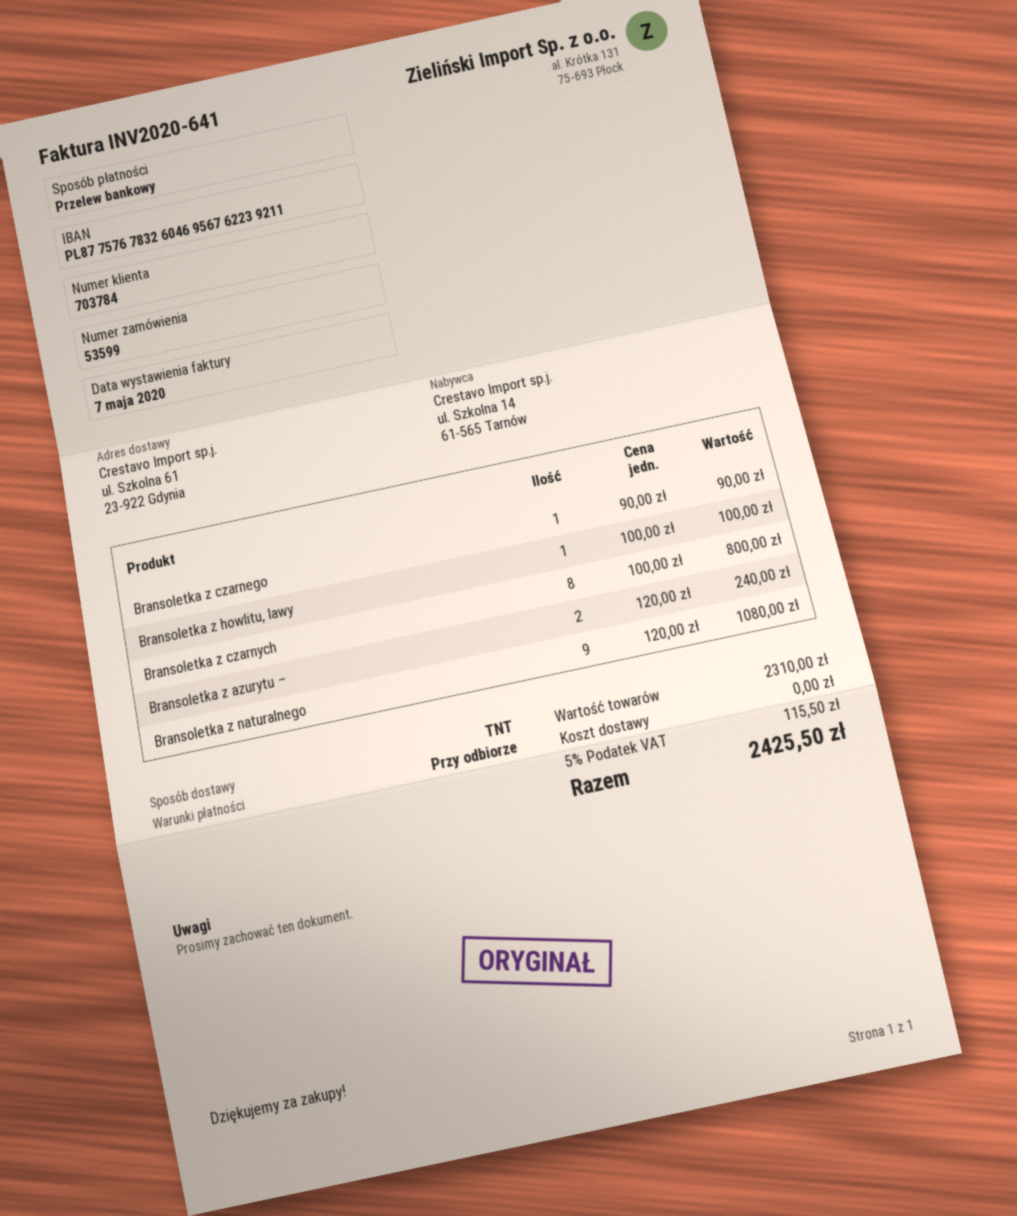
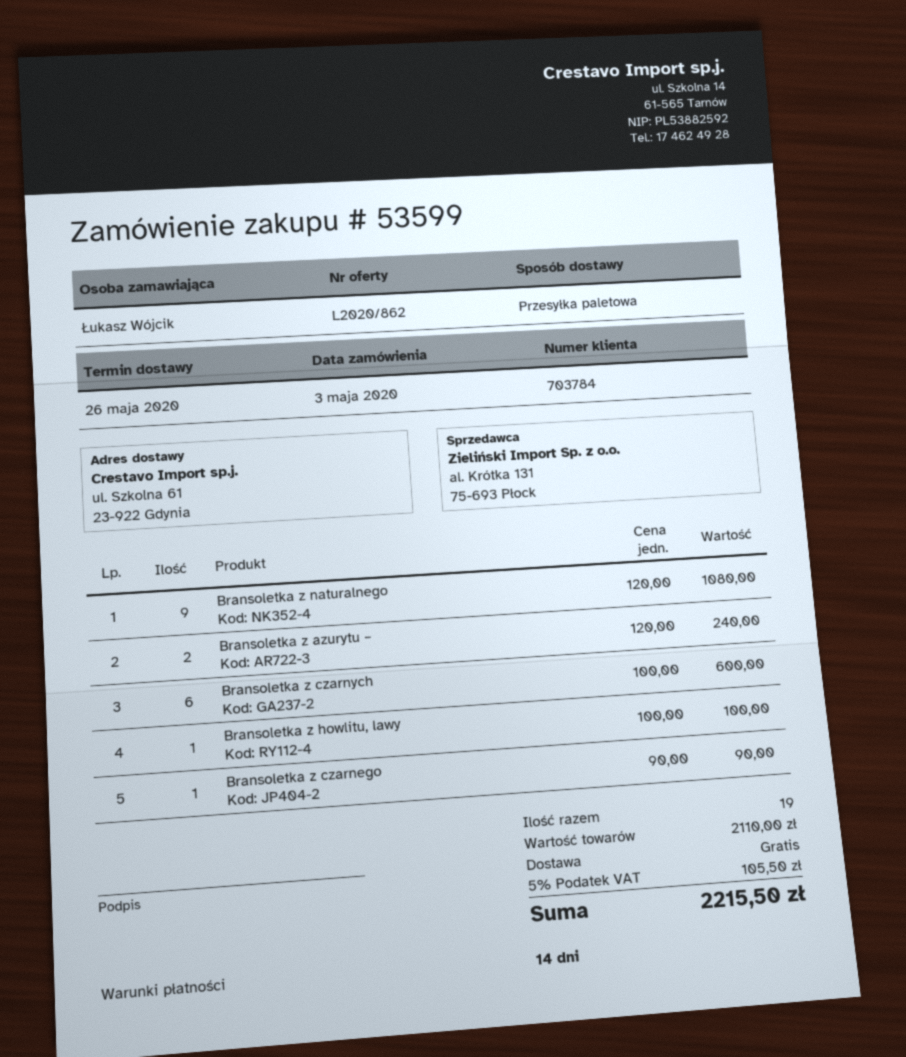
payment terms: on receipt -> 14 days
shipping method: TNT -> pallet freight
Bransoletka z czarnych: 8 x 100.00 = 800.00 -> 6 x 100.00 = 600.00
subtotal: 2310.00 -> 2110.00
tax: 5% = 115.50 -> 5% = 105.50
total: 2425.50 -> 2215.50

